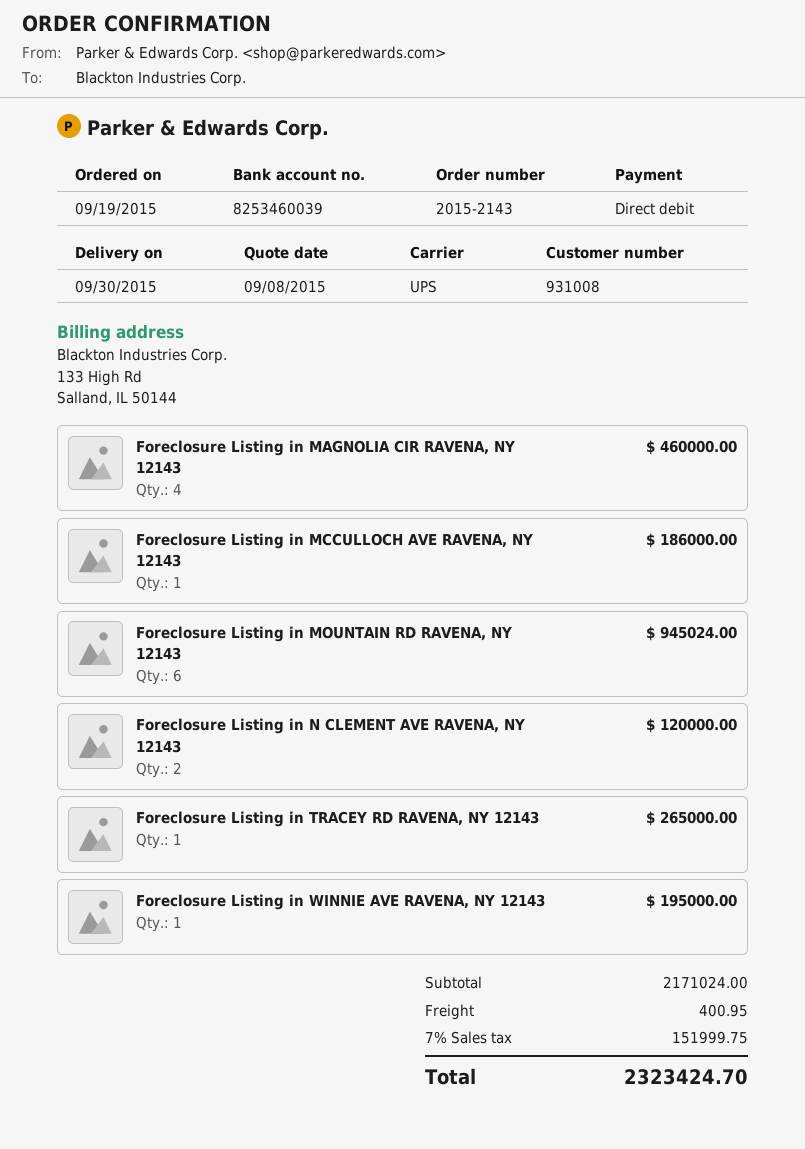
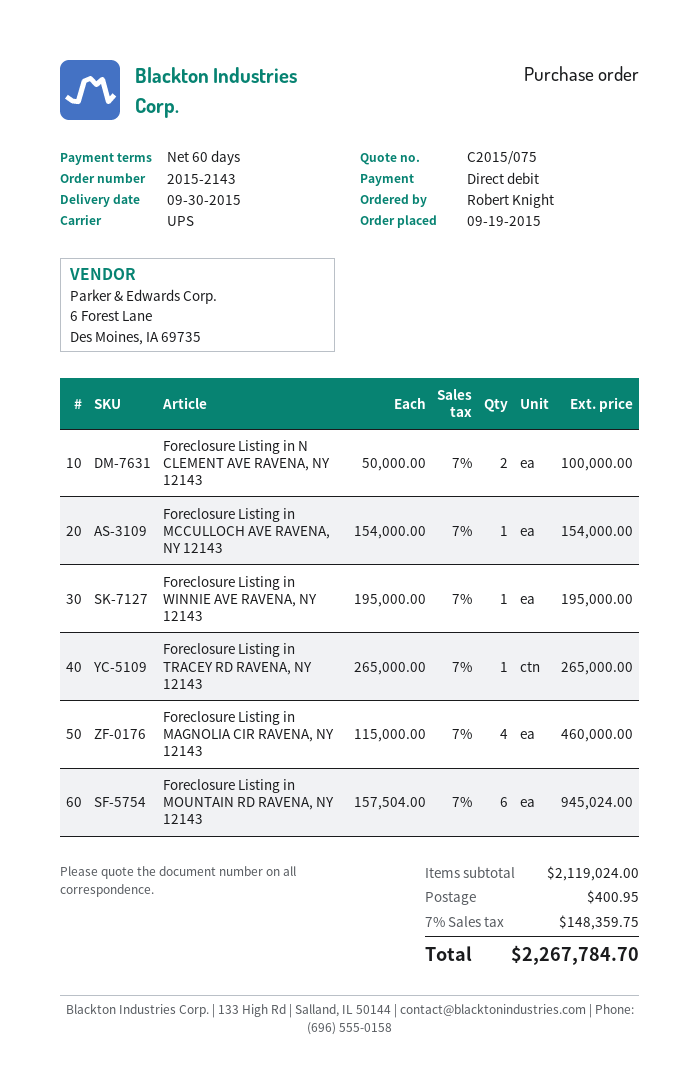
Foreclosure Listing in MCCULLOCH AVE RAVENA, NY 12143: 1 for 186000.00 -> 1 for 154000.00
Foreclosure Listing in N CLEMENT AVE RAVENA, NY 12143: 2 for 120000.00 -> 2 for 100000.00
subtotal: 2171024.00 -> 2119024.00
tax: 7% = 151999.75 -> 7% = 148359.75
total: 2323424.70 -> 2267784.70

